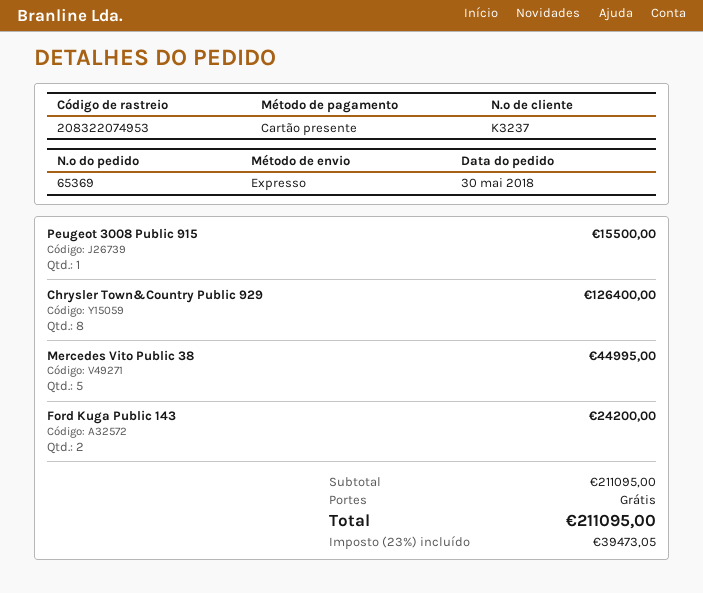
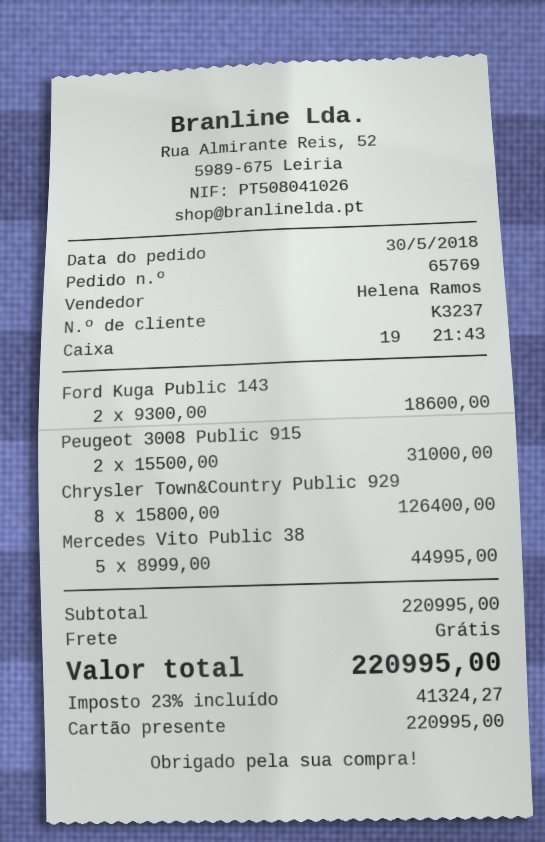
order number: 65369 -> 65769
Peugeot 3008 Public 915: 1 for 15500.00 -> 2 for 31000.00
Ford Kuga Public 143: 2 for 24200.00 -> 2 for 18600.00
subtotal: 211095.00 -> 220995.00
tax: 23% = 39473.05 -> 23% = 41324.27
total: 211095.00 -> 220995.00

